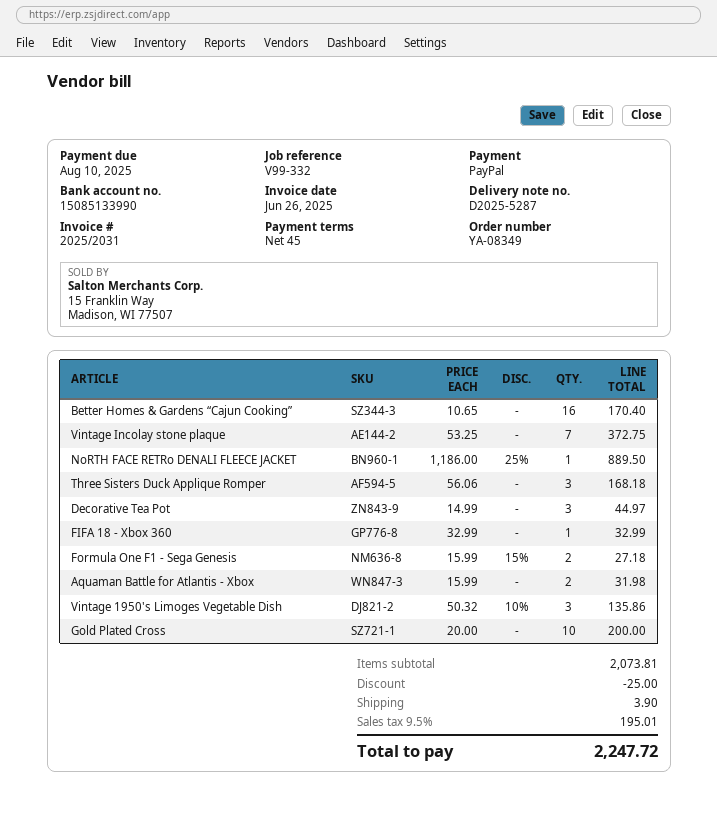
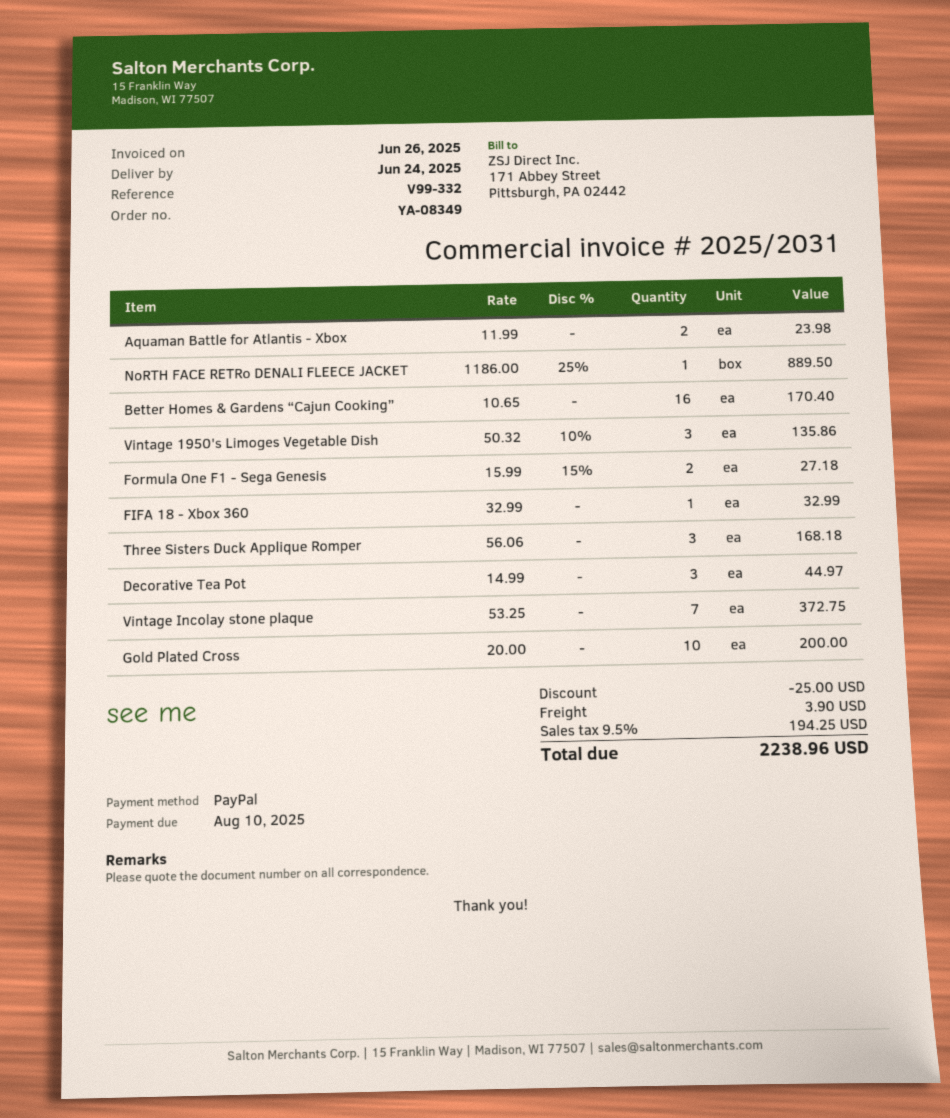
Aquaman Battle for Atlantis - Xbox: 2 x 15.99 = 31.98 -> 2 x 11.99 = 23.98
tax: 9.5% = 195.01 -> 9.5% = 194.25
total: 2247.72 -> 2238.96

